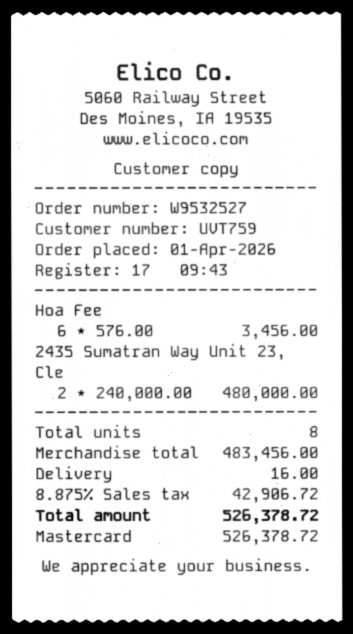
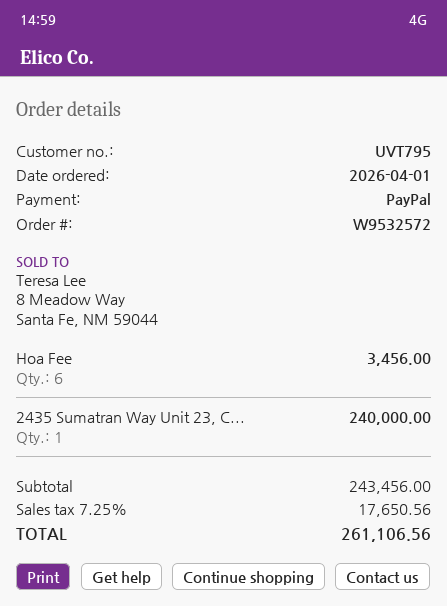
order number: W9532527 -> W9532572
customer number: UVT759 -> UVT795
payment method: Mastercard -> PayPal
2435 Sumatran Way Unit 23, Cle: 2 for 480000.00 -> 1 for 240000.00
subtotal: 483456.00 -> 243456.00
shipping: 16.00 -> none
tax: 8.875% = 42906.72 -> 7.25% = 17650.56
total: 526378.72 -> 261106.56

